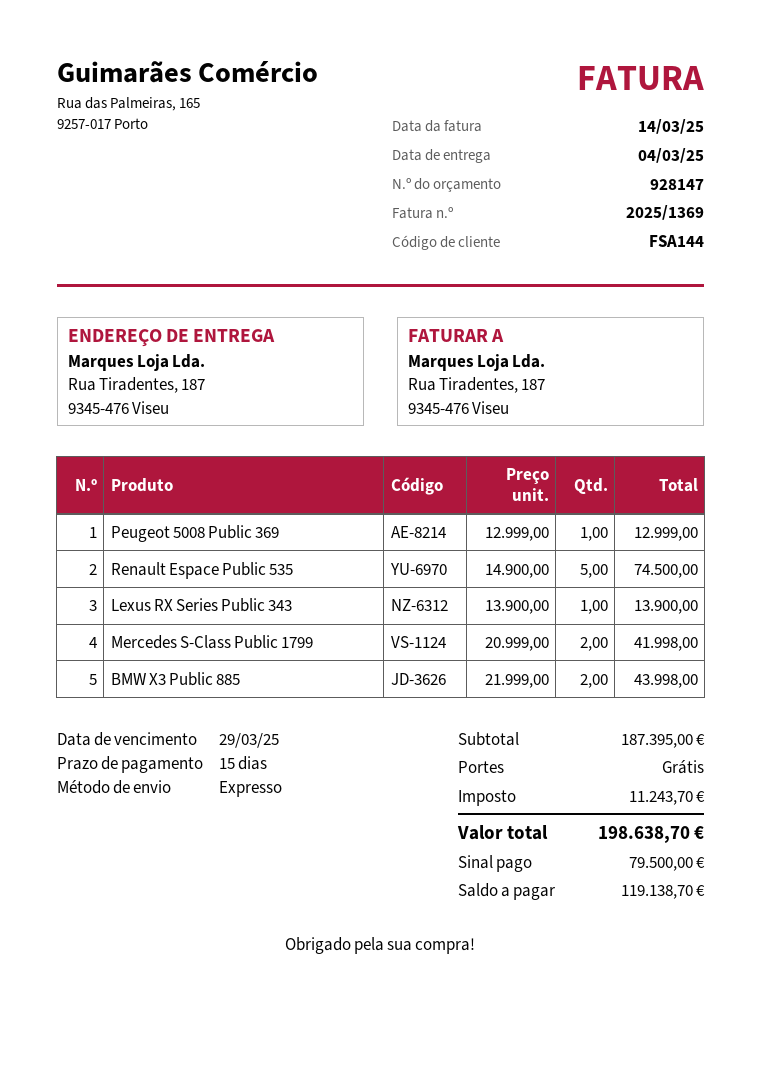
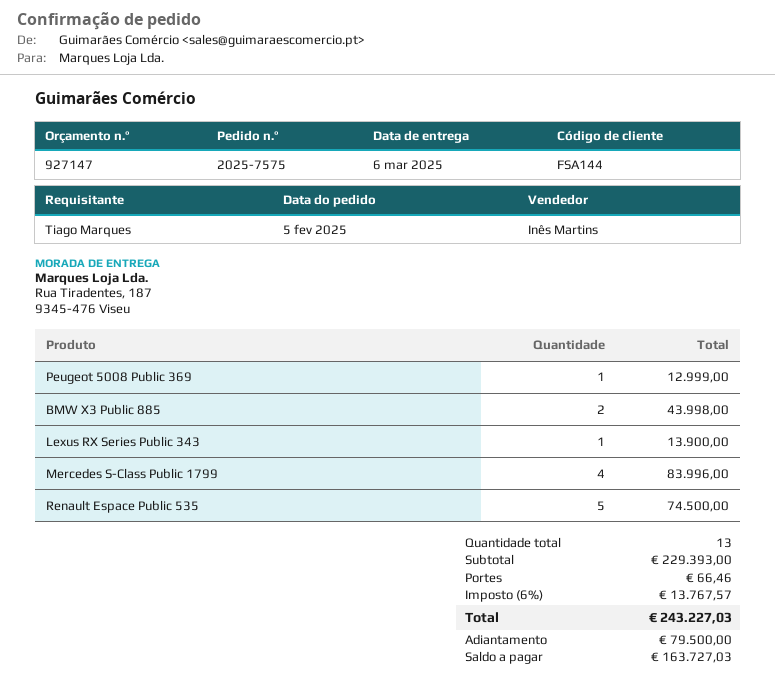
quote number: 928147 -> 927147
delivery date: 2025-03-04 -> 2025-03-06
Mercedes S-Class Public 1799: 2 for 41998.00 -> 4 for 83996.00
subtotal: 187395.00 -> 229393.00
shipping: 0.00 -> 66.46
tax: 11243.70 -> 13767.57
total: 198638.70 -> 243227.03
balance: 119138.70 -> 163727.03

